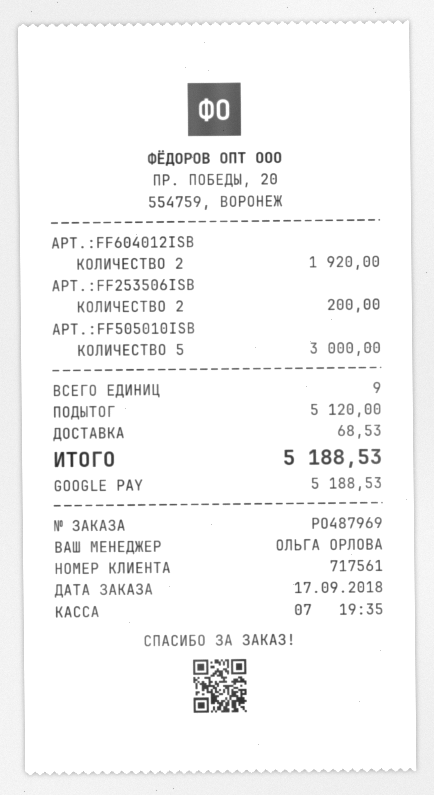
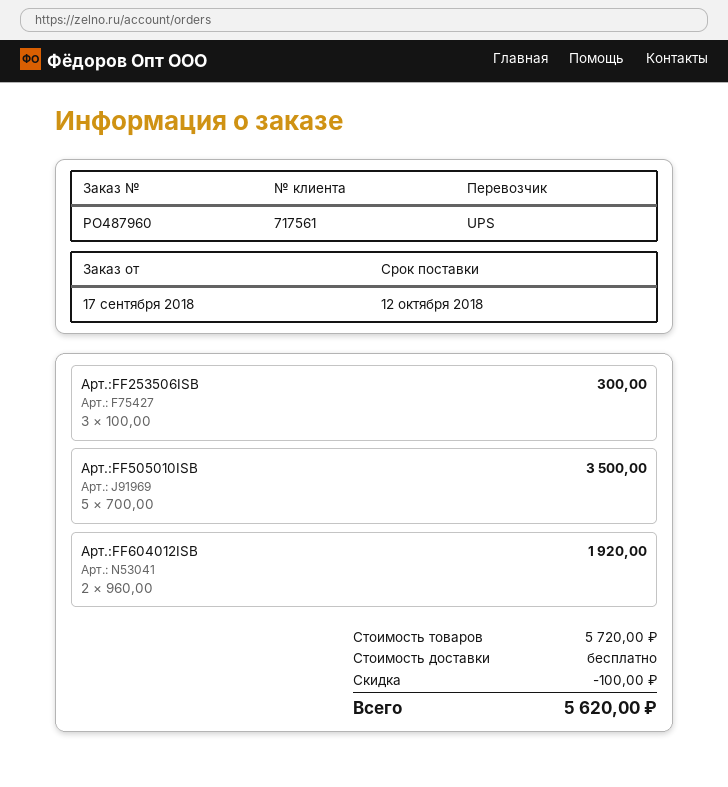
order number: PO487969 -> PO487960
АРТ.:FF253506ISB: 2 for 200.00 -> 3 for 300.00
АРТ.:FF505010ISB: 5 for 3000.00 -> 5 for 3500.00
subtotal: 5120.00 -> 5720.00
discount: none -> 100.00
shipping: 68.53 -> 0.00
total: 5188.53 -> 5620.00

